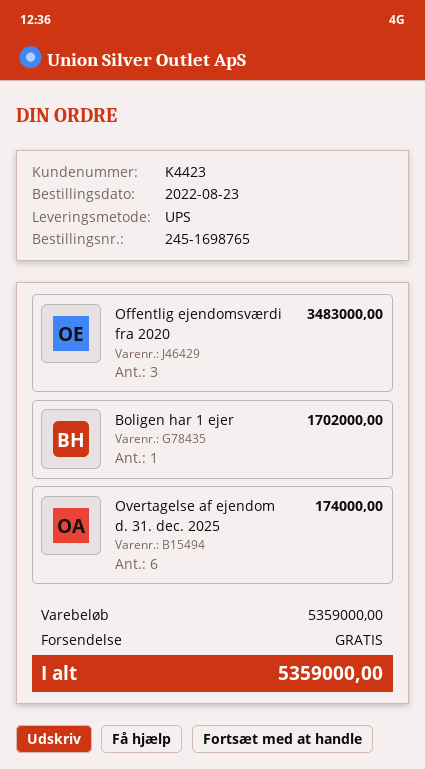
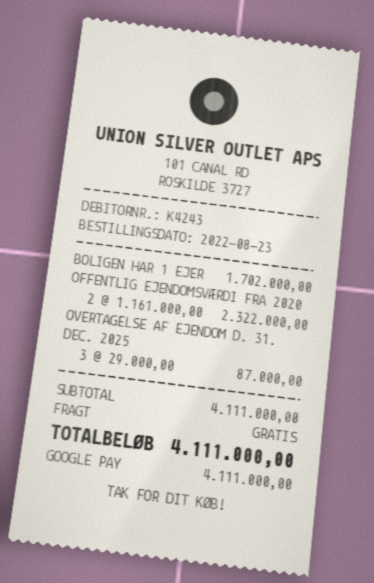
customer number: K4423 -> K4243
Offentlig ejendomsværdi fra 2020: 3 for 3483000.00 -> 2 for 2322000.00
Overtagelse af ejendom d. 31. dec. 2025: 6 for 174000.00 -> 3 for 87000.00
subtotal: 5359000.00 -> 4111000.00
total: 5359000.00 -> 4111000.00

